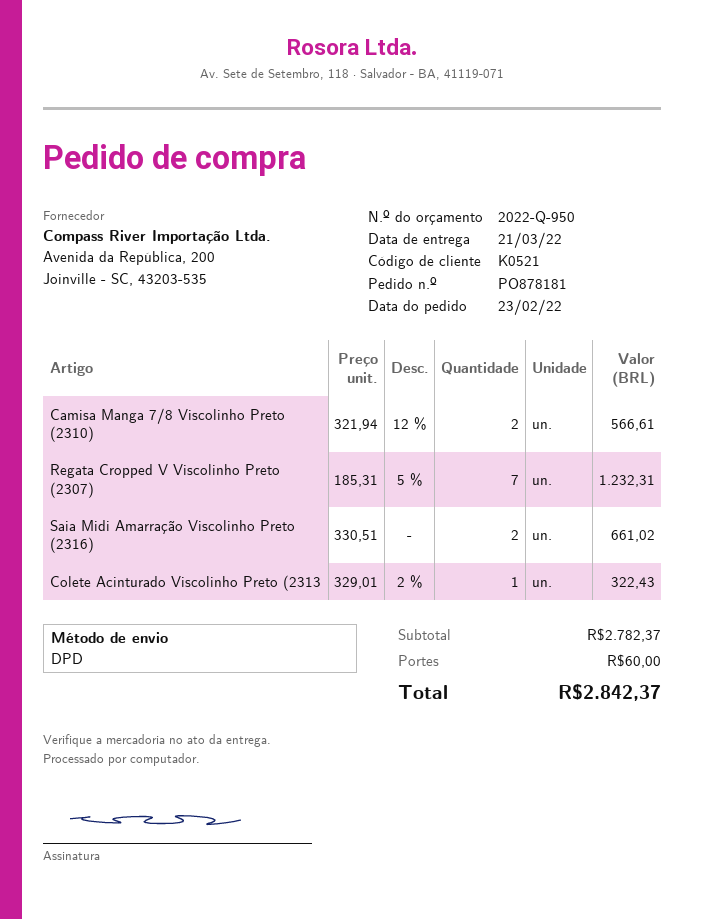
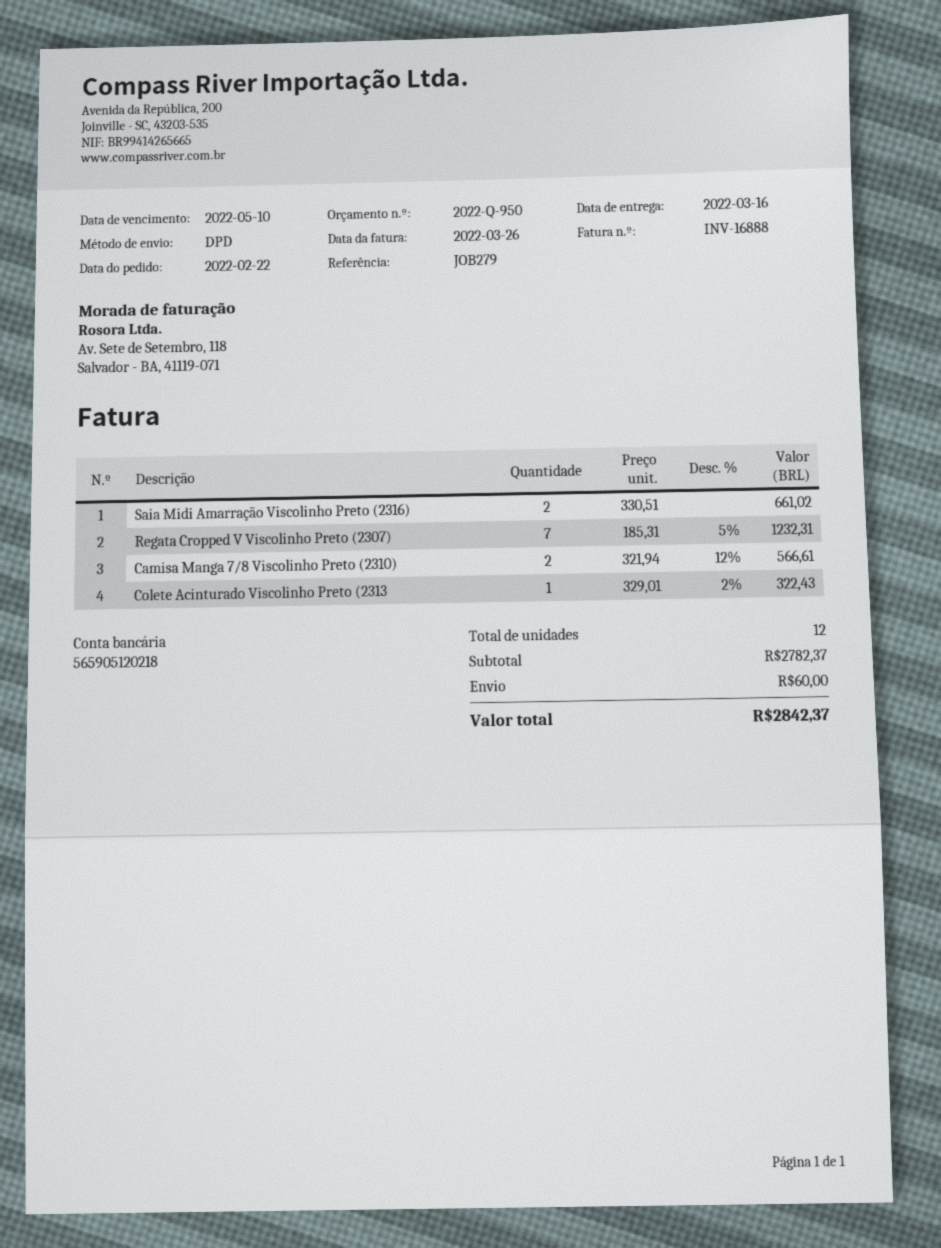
order date: 2022-02-23 -> 2022-02-22
delivery date: 2022-03-21 -> 2022-03-16

